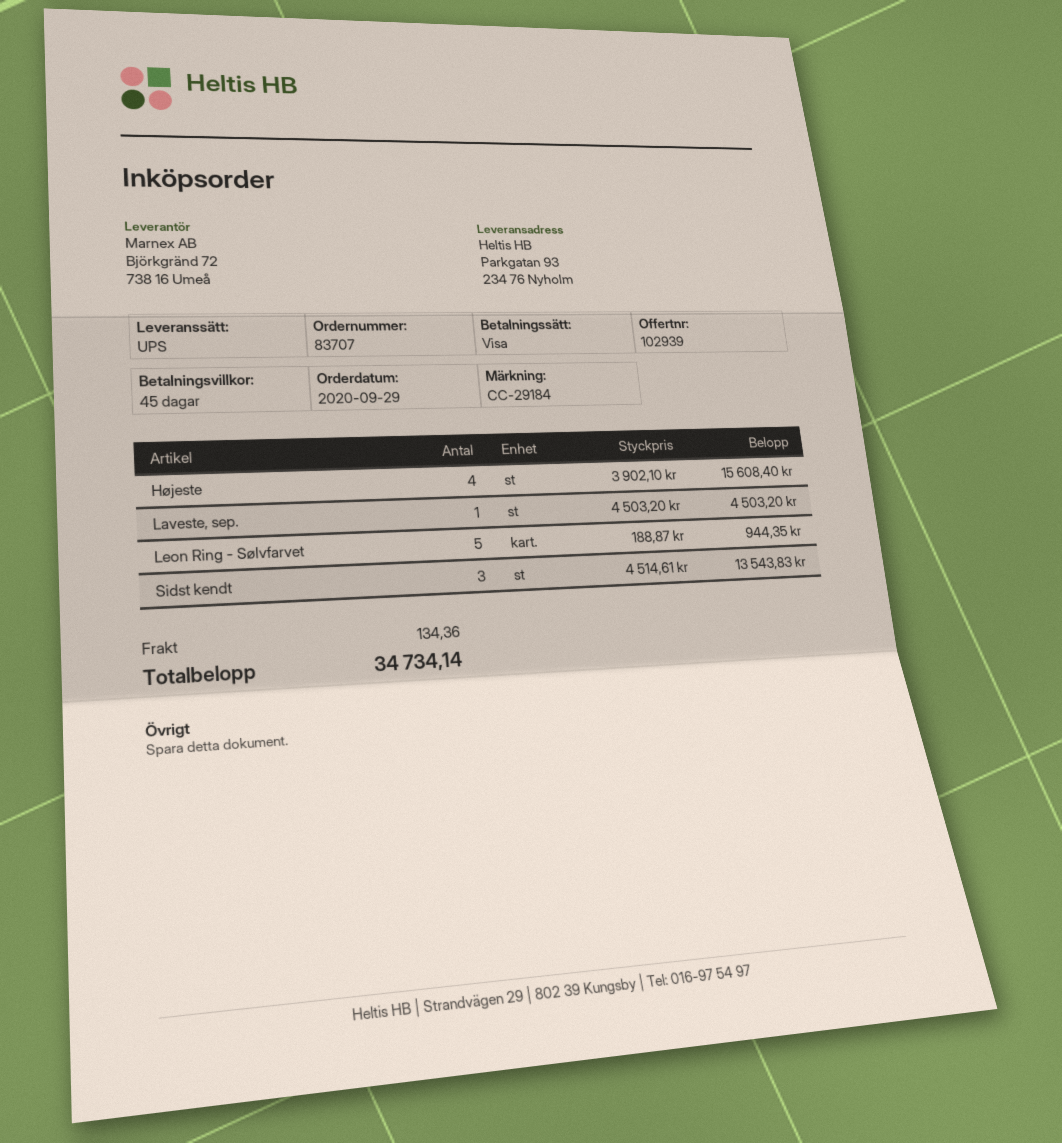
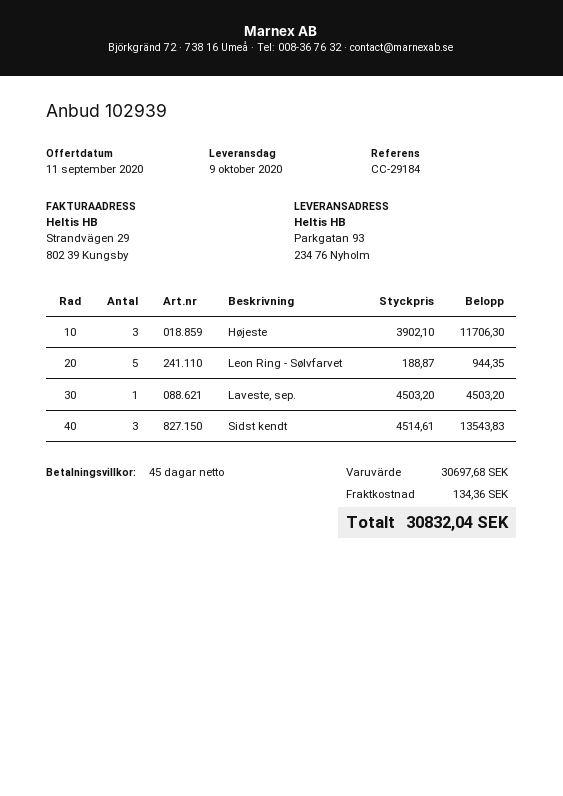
Højeste: 4 x 3902.10 = 15608.40 -> 3 x 3902.10 = 11706.30
total: 34734.14 -> 30832.04

